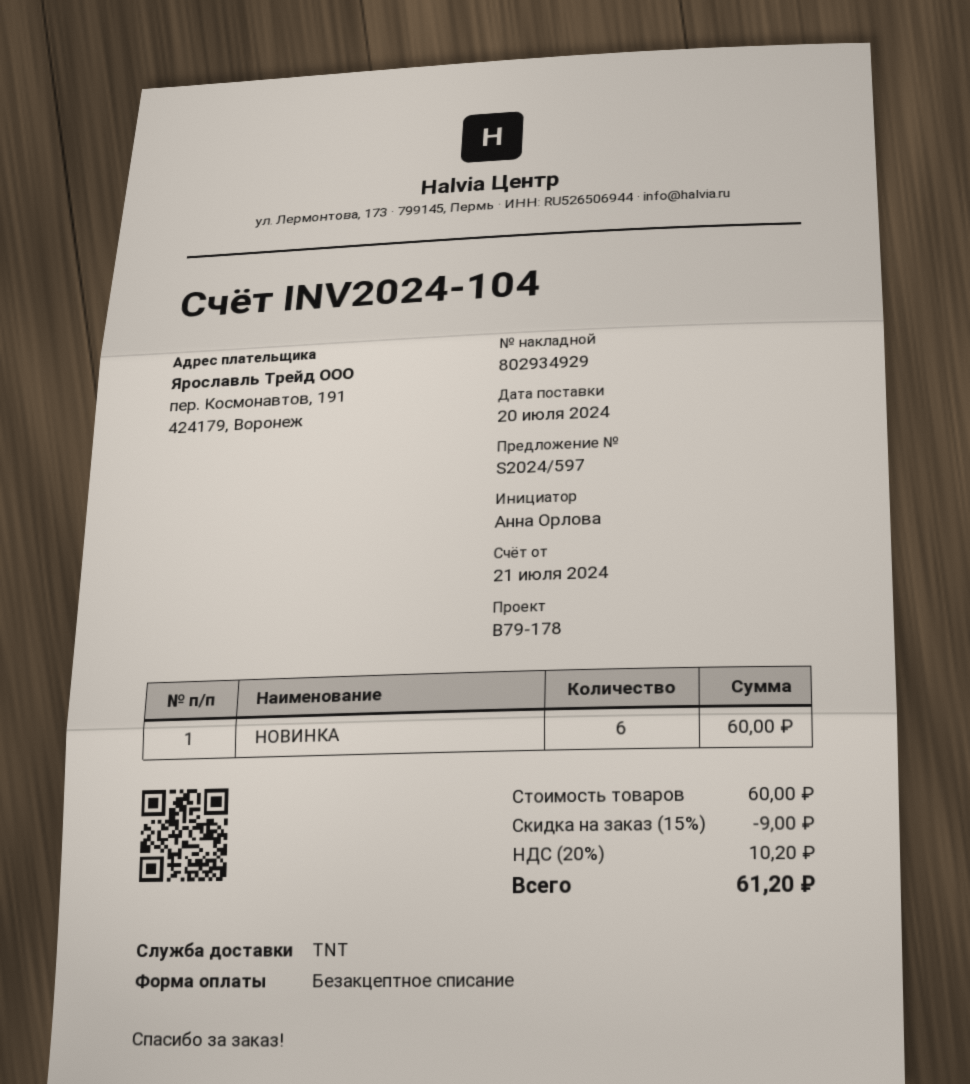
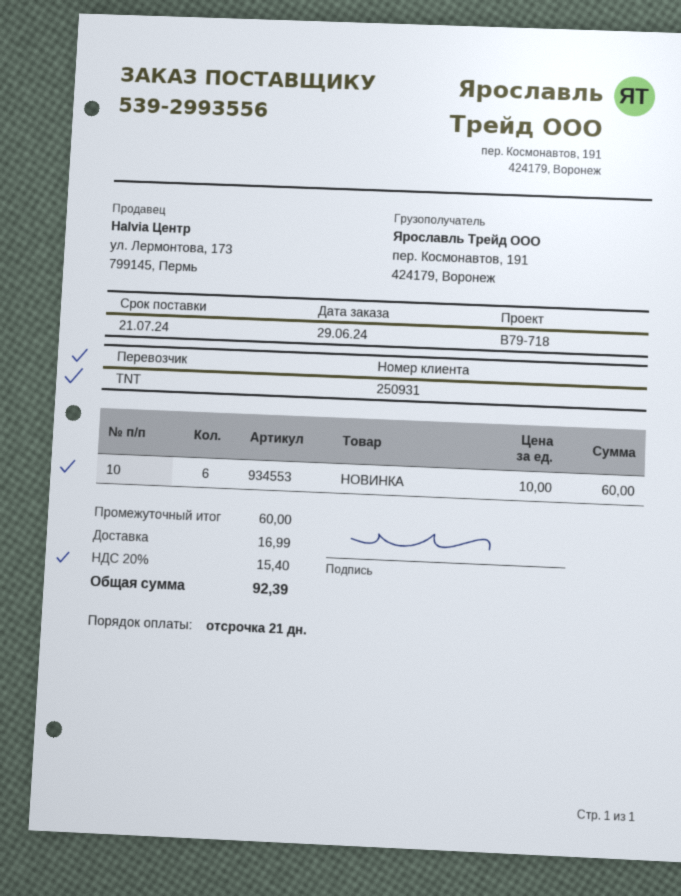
delivery date: 2024-07-20 -> 2024-07-21
reference: B79-178 -> B79-718
discount: 15% = 9.00 -> none
shipping: none -> 16.99
tax: 20% = 10.20 -> 20% = 15.40
total: 61.20 -> 92.39

